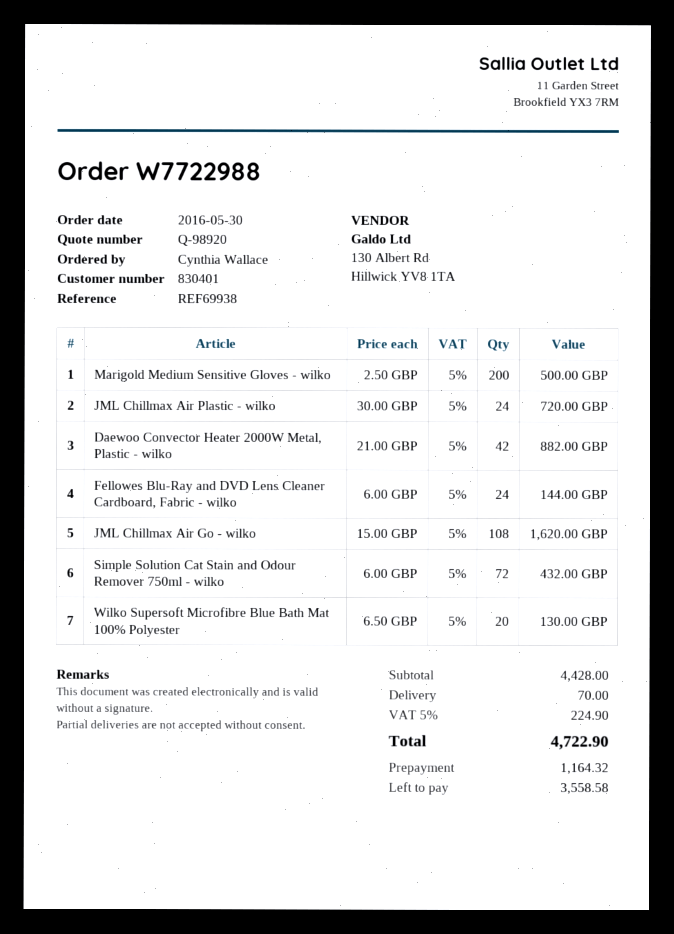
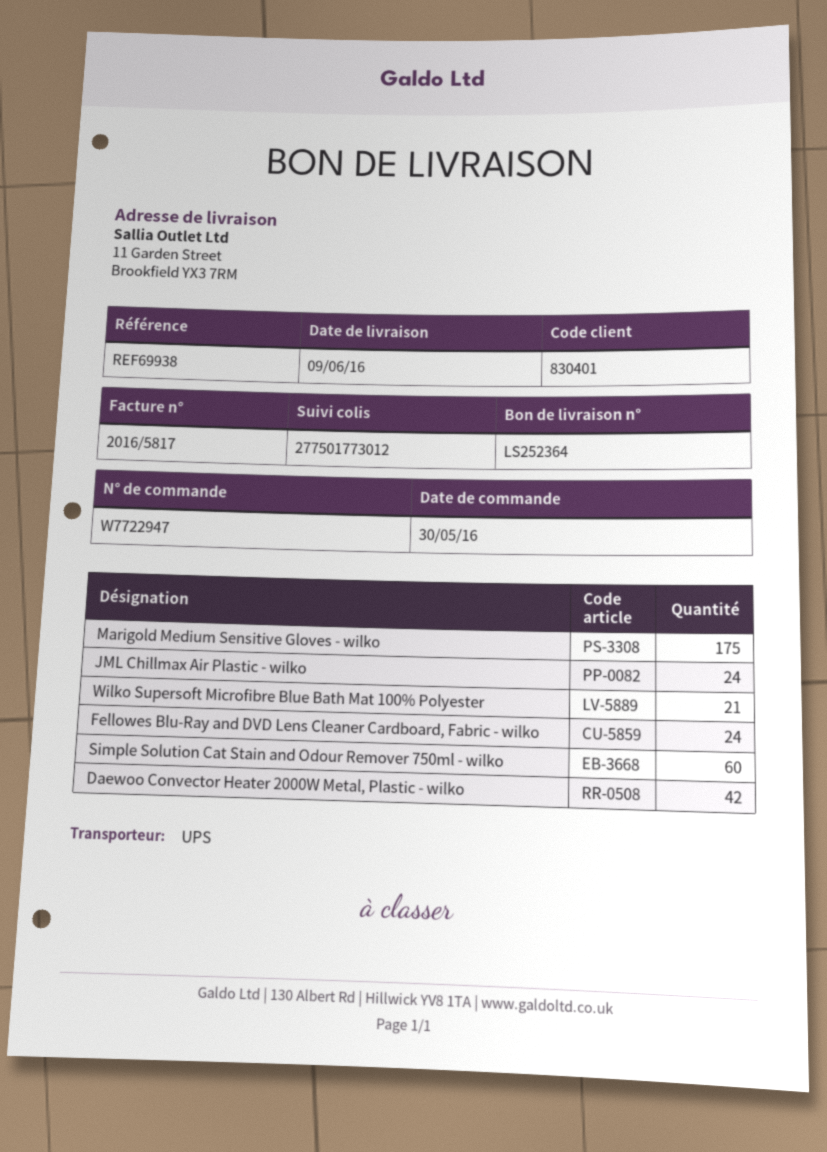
order number: W7722988 -> W7722947
Marigold Medium Sensitive Gloves - wilko: 200 -> 175
JML Chillmax Air Go - wilko: 108 -> none
Simple Solution Cat Stain and Odour Remover 750ml - wilko: 72 -> 60
Wilko Supersoft Microfibre Blue Bath Mat 100% Polyester: 20 -> 21

